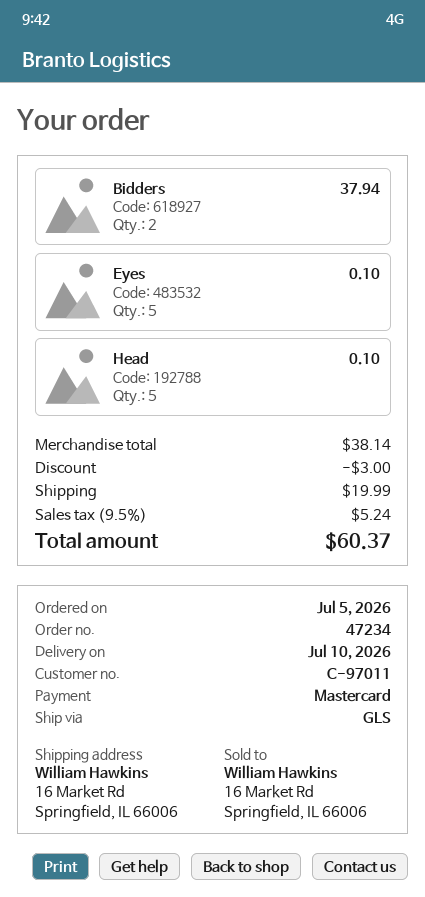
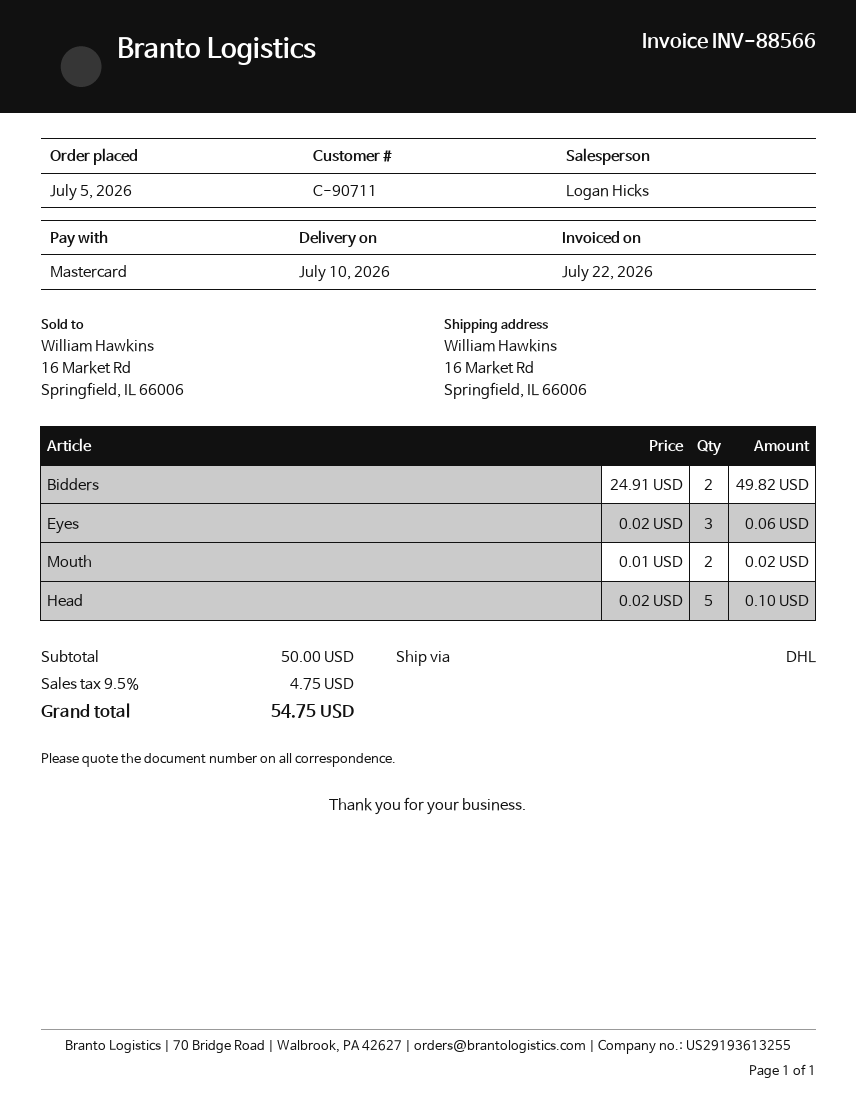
customer number: C-97011 -> C-90711
shipping method: GLS -> DHL
Bidders: 2 for 37.94 -> 2 for 49.82
Eyes: 5 for 0.10 -> 3 for 0.06
Mouth: none -> 2 for 0.02
subtotal: 38.14 -> 50.00
discount: 3.00 -> none
shipping: 19.99 -> none
tax: 9.5% = 5.24 -> 9.5% = 4.75
total: 60.37 -> 54.75

